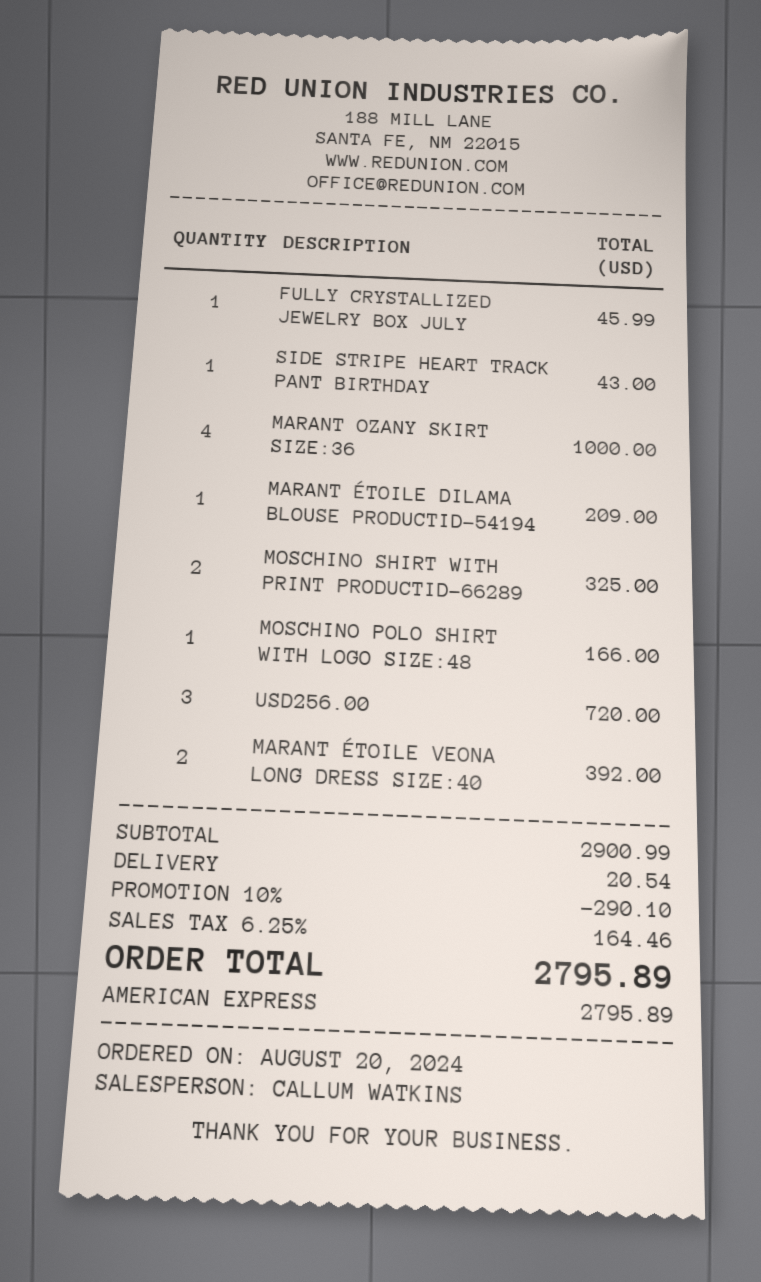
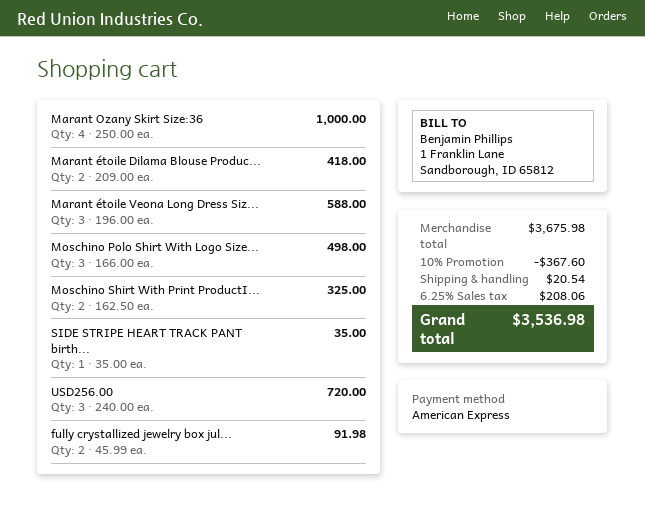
FULLY CRYSTALLIZED JEWELRY BOX JULY: 1 for 45.99 -> 2 for 91.98
SIDE STRIPE HEART TRACK PANT BIRTHDAY: 1 for 43.00 -> 1 for 35.00
MARANT ÉTOILE DILAMA BLOUSE PRODUCTID-54194: 1 for 209.00 -> 2 for 418.00
MOSCHINO POLO SHIRT WITH LOGO SIZE:48: 1 for 166.00 -> 3 for 498.00
MARANT ÉTOILE VEONA LONG DRESS SIZE:40: 2 for 392.00 -> 3 for 588.00
subtotal: 2900.99 -> 3675.98
discount: 10% = 290.10 -> 10% = 367.60
tax: 6.25% = 164.46 -> 6.25% = 208.06
total: 2795.89 -> 3536.98

